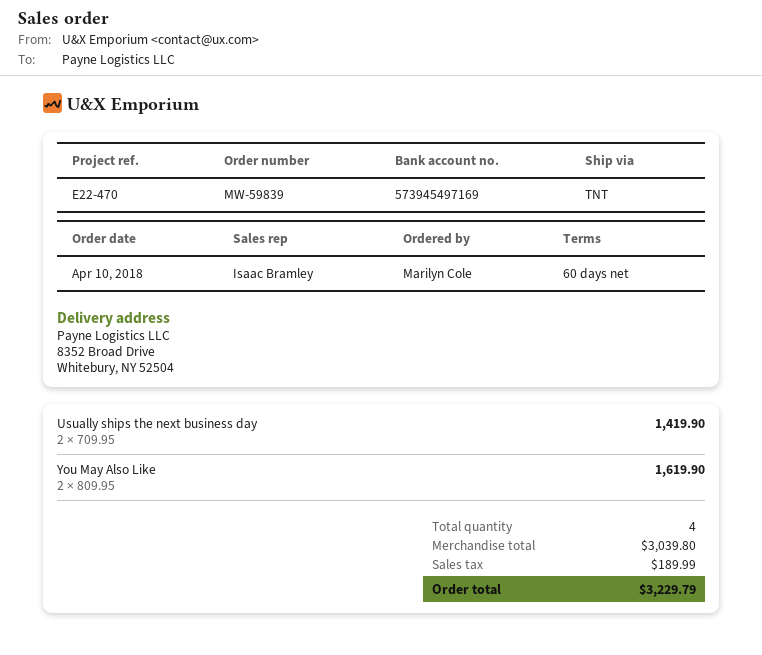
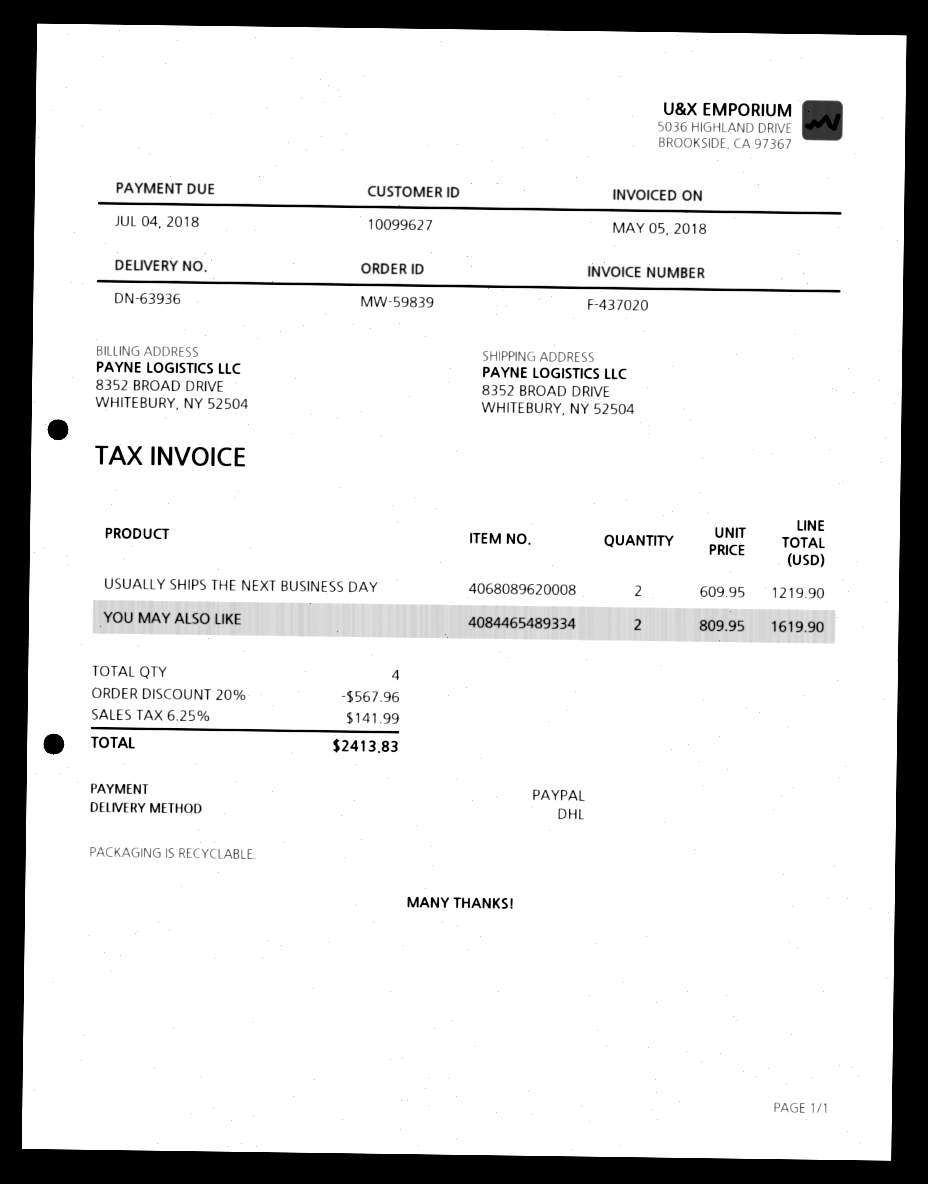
shipping method: TNT -> DHL
Usually ships the next business day: 2 x 709.95 = 1419.90 -> 2 x 609.95 = 1219.90
discount: none -> 20% = 567.96
tax: 189.99 -> 141.99
total: 3229.79 -> 2413.83

